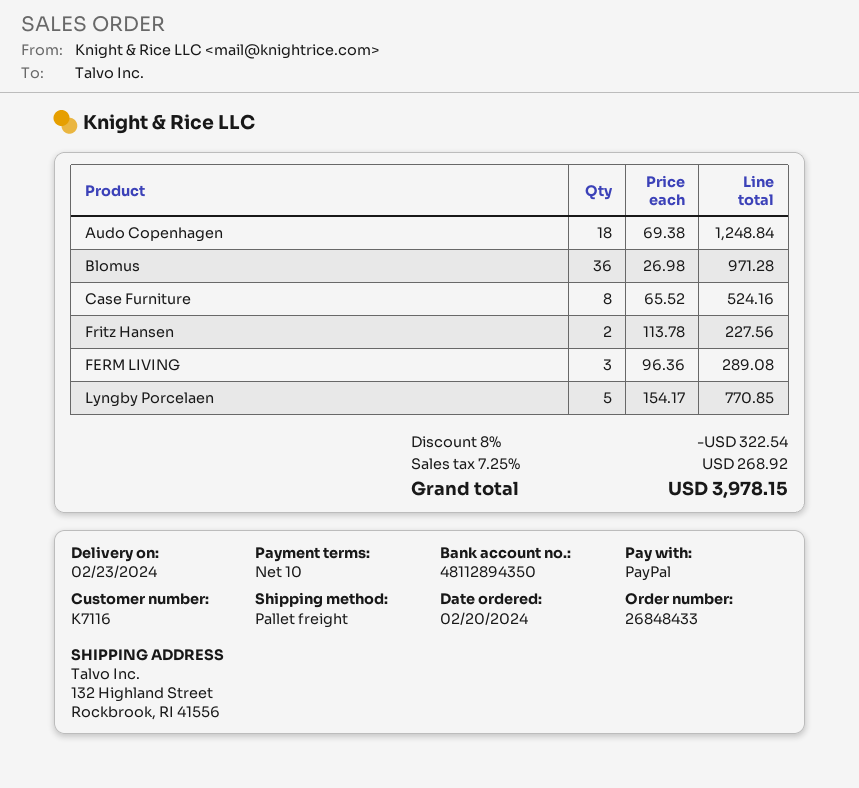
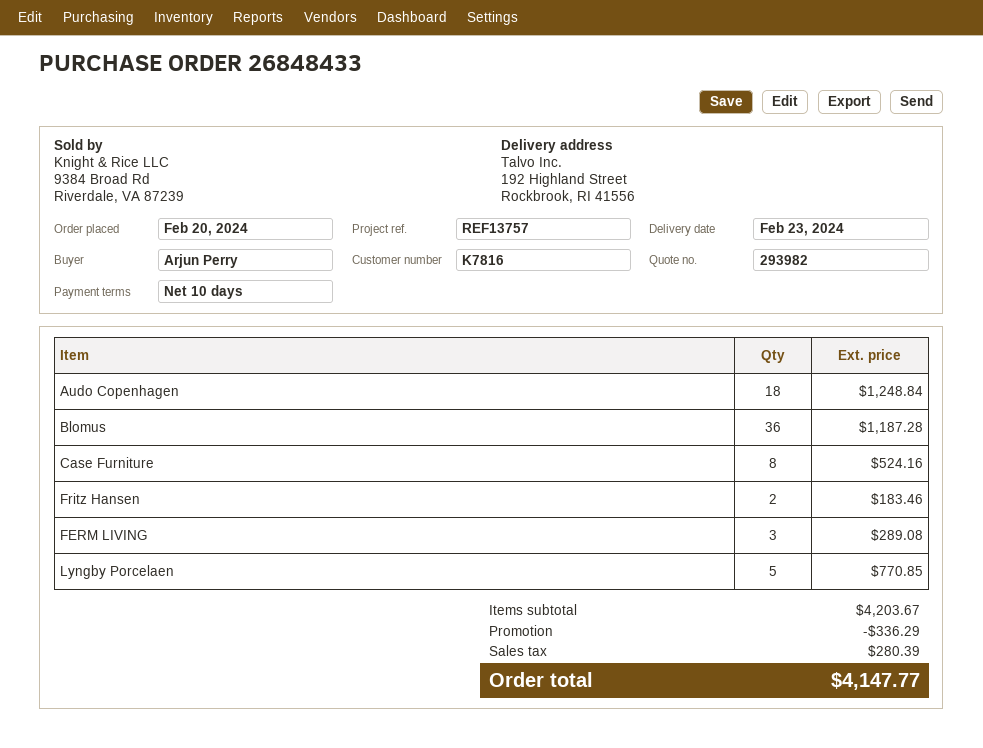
customer number: K7116 -> K7816
ship to: 132 Highland Street, Rockbrook, RI 41556 -> 192 Highland Street, Rockbrook, RI 41556
Blomus: 36 for 971.28 -> 36 for 1187.28
Fritz Hansen: 2 for 227.56 -> 2 for 183.46
discount: 322.54 -> 336.29
tax: 268.92 -> 280.39
total: 3978.15 -> 4147.77

